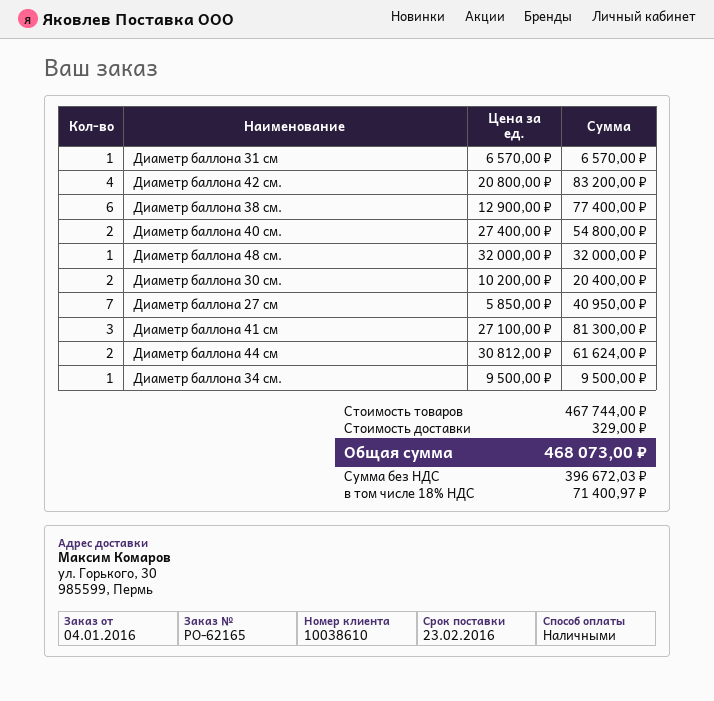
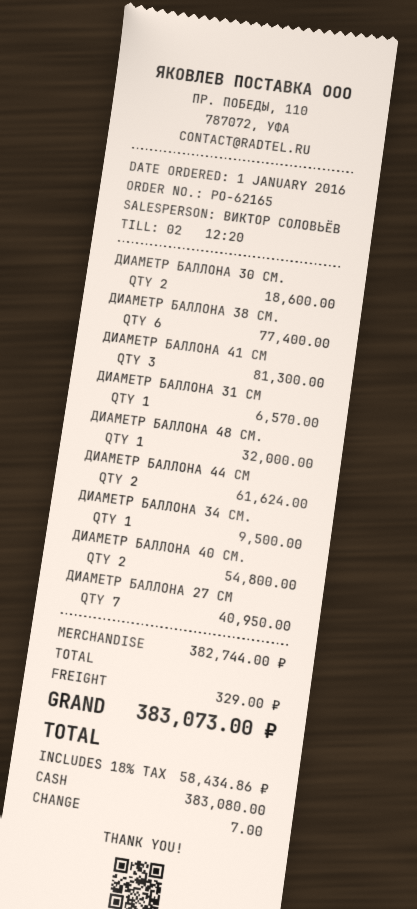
order date: 2016-01-04 -> 2016-01-01
Диаметр баллона 42 см.: 4 for 83200.00 -> none
Диаметр баллона 30 см.: 2 for 20400.00 -> 2 for 18600.00
subtotal: 467744.00 -> 382744.00
tax: 18% = 71400.97 -> 18% = 58434.86
total: 468073.00 -> 383073.00

